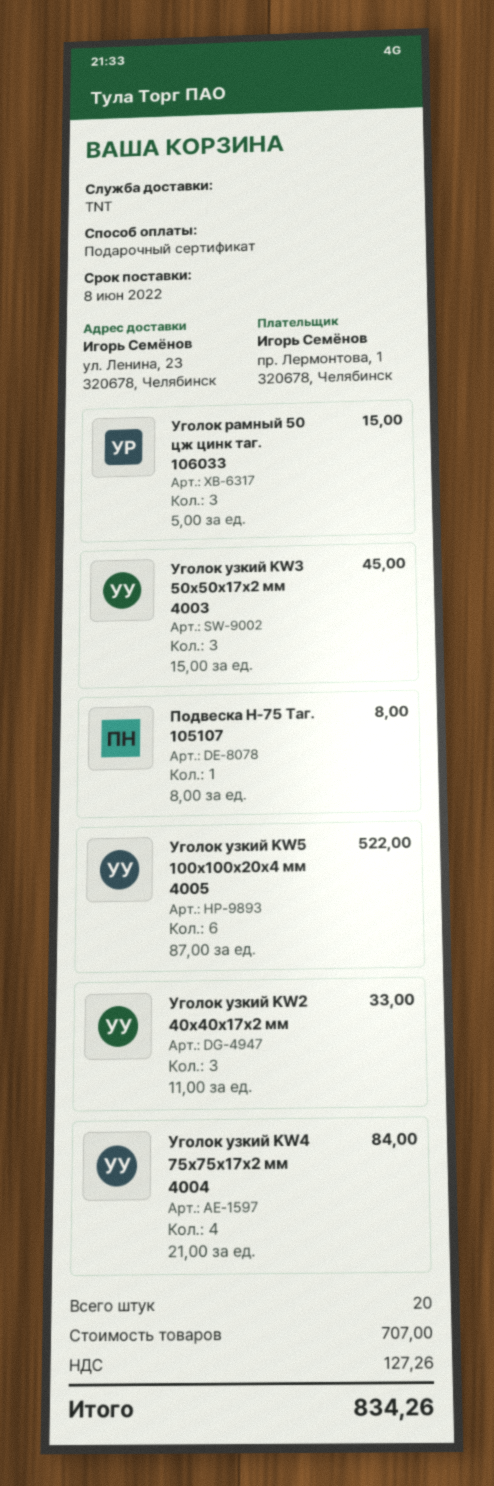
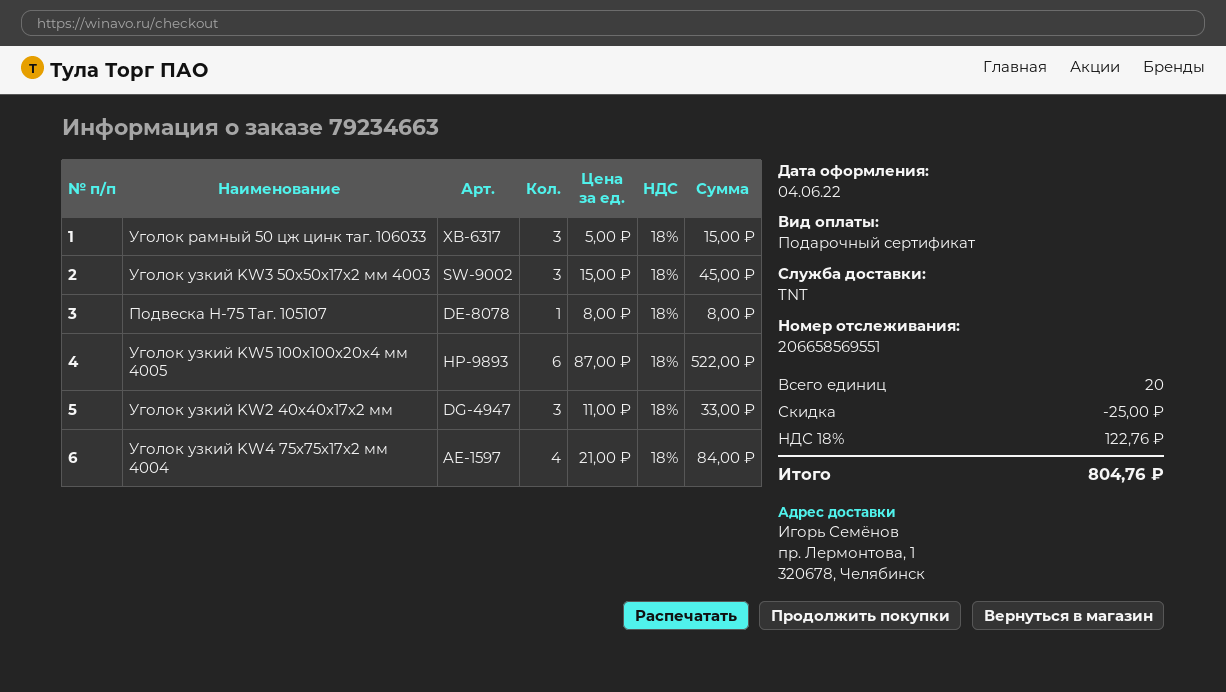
ship to: ул. Ленина, 23, 320678, Челябинск -> пр. Лермонтова, 1, 320678, Челябинск
discount: none -> 25.00
tax: 127.26 -> 122.76
total: 834.26 -> 804.76

